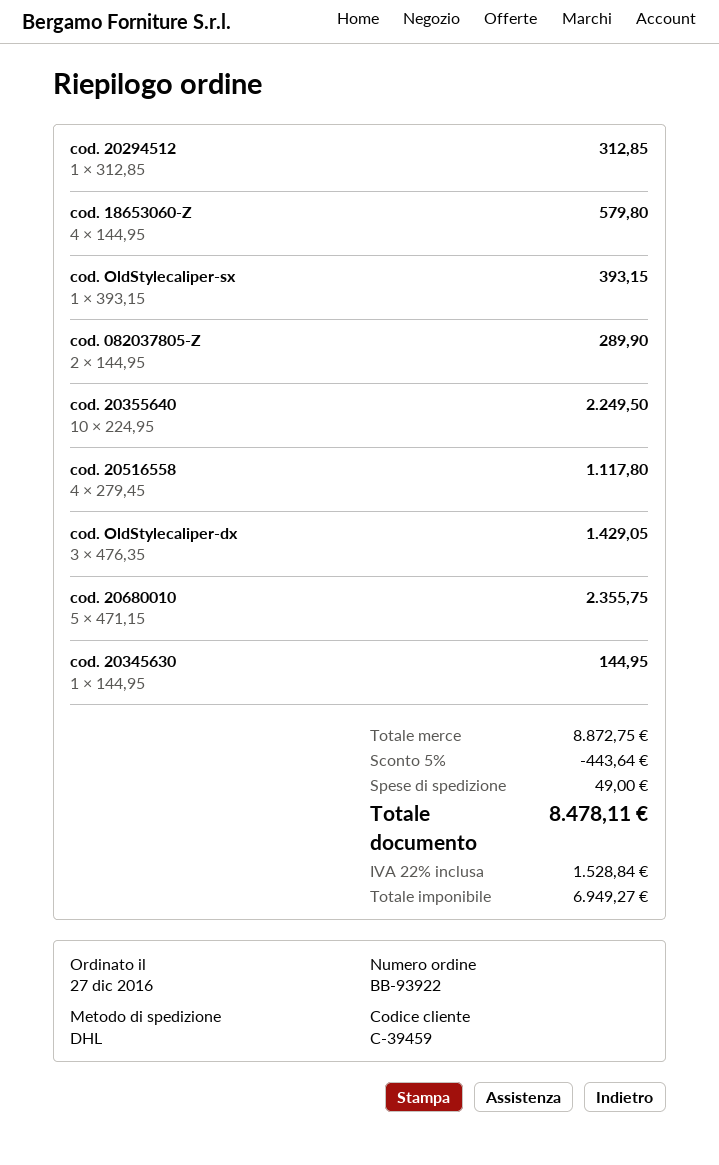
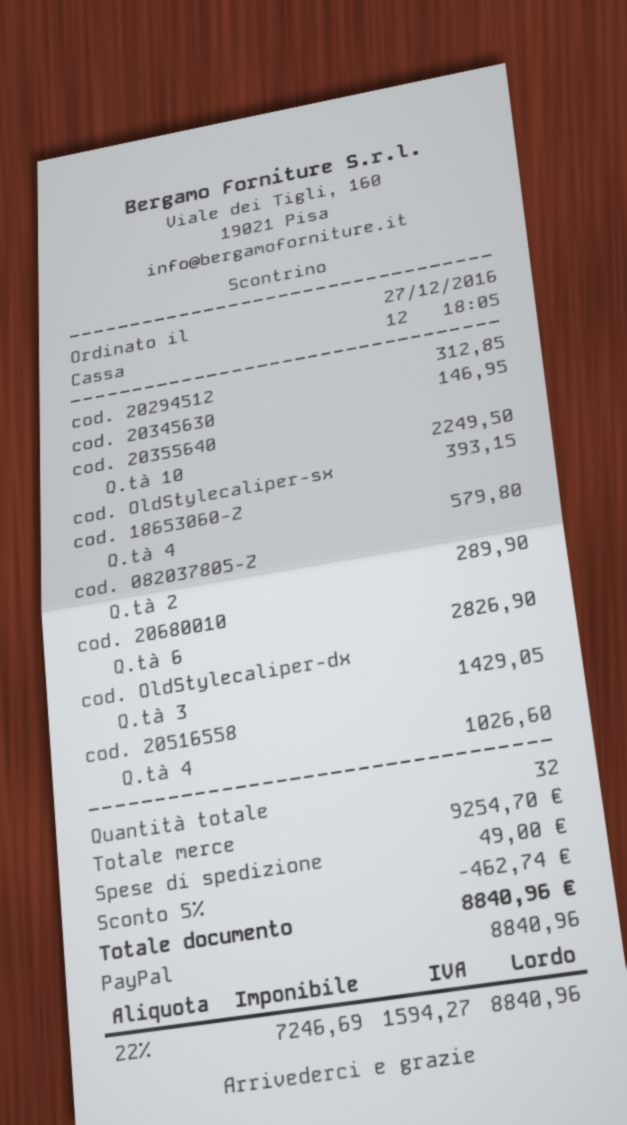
cod. 20516558: 4 for 1117.80 -> 4 for 1026.60
cod. 20680010: 5 for 2355.75 -> 6 for 2826.90
cod. 20345630: 1 for 144.95 -> 1 for 146.95
subtotal: 8872.75 -> 9254.70
discount: 5% = 443.64 -> 5% = 462.74
net: 6949.27 -> 7246.69
tax: 22% = 1528.84 -> 22% = 1594.27
total: 8478.11 -> 8840.96

